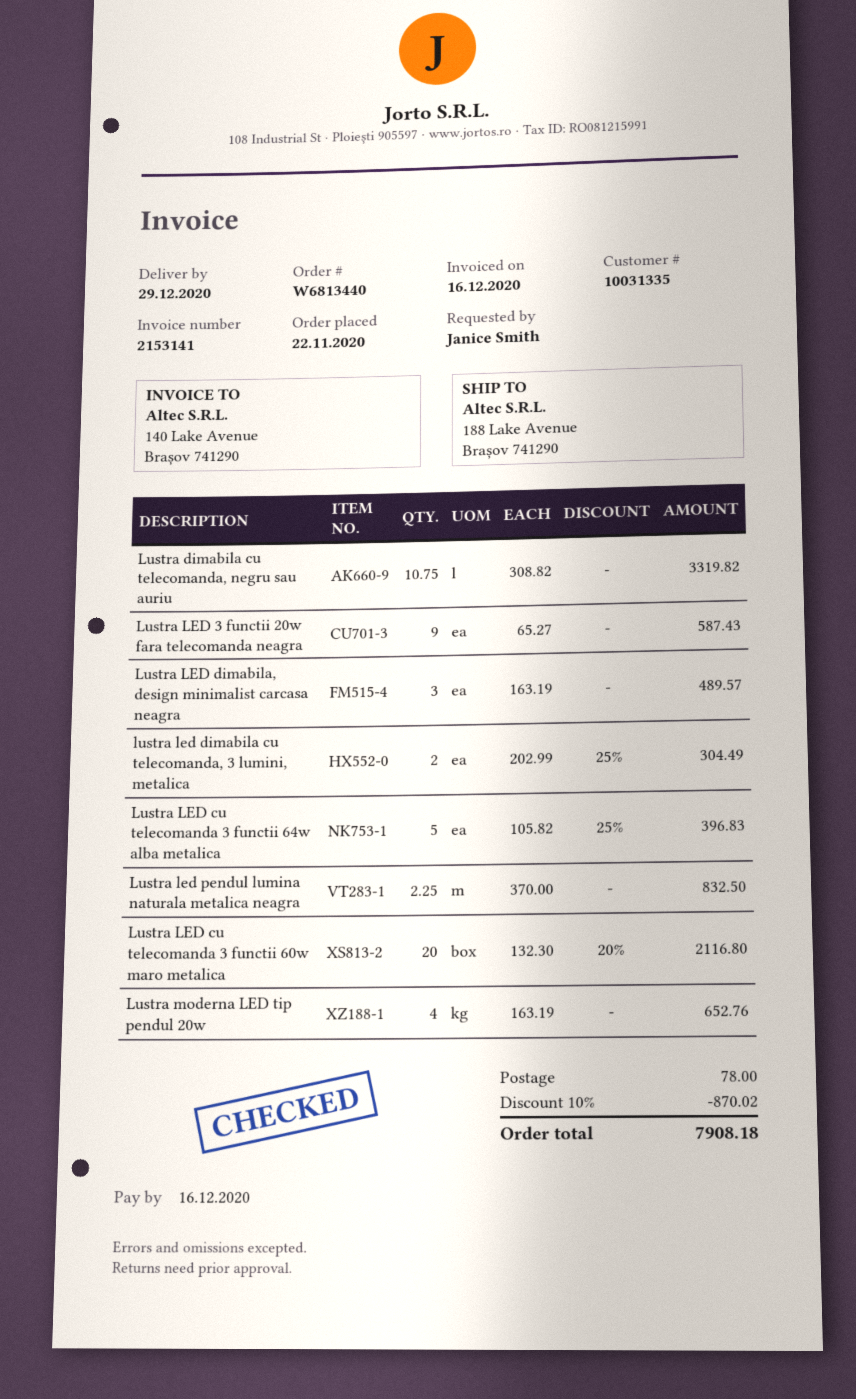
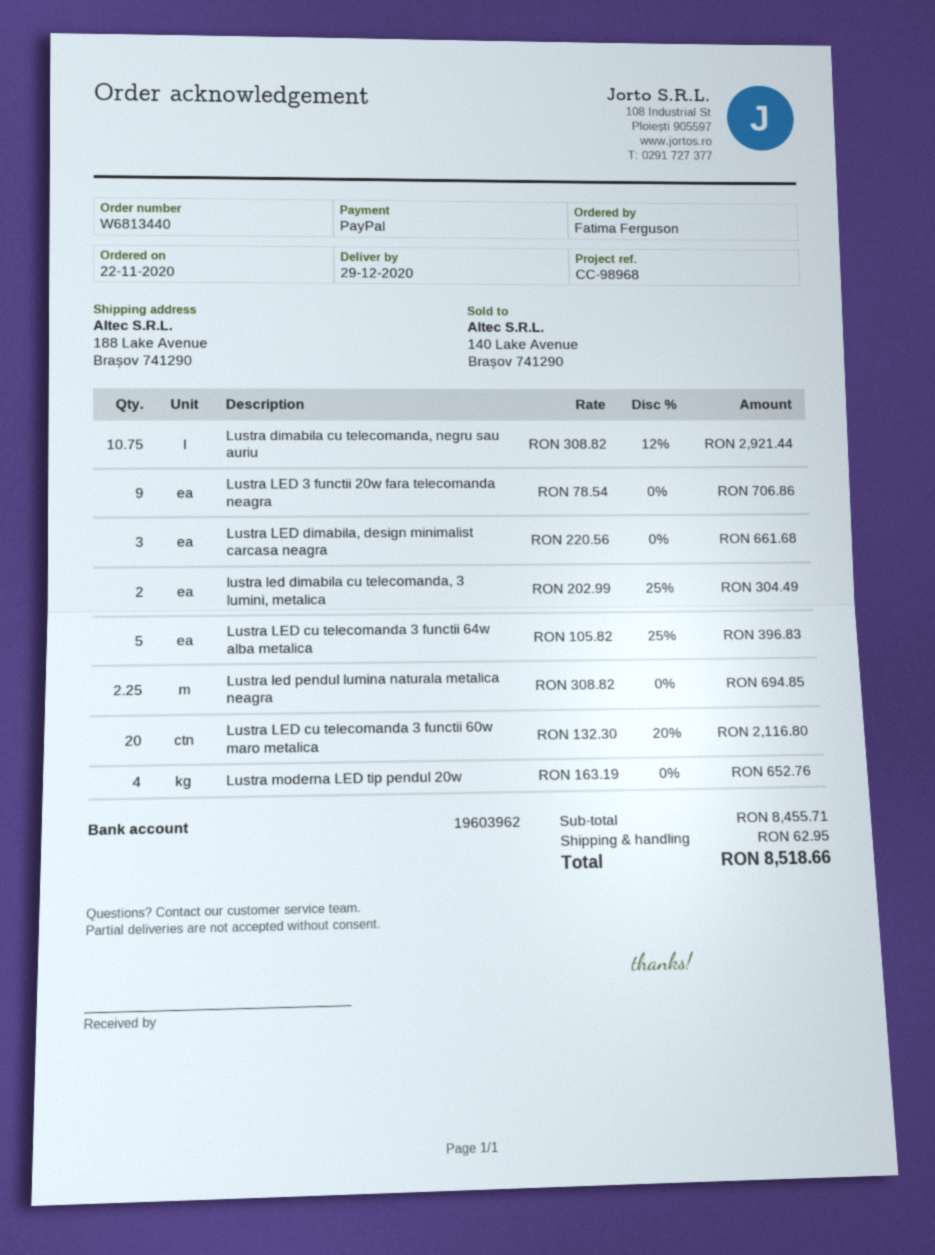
ordered by: Janice Smith -> Fatima Ferguson
Lustra dimabila cu telecomanda, negru sau auriu: 10.75 x 308.82 = 3319.82 -> 10.75 x 308.82 - 12% = 2921.44
Lustra LED 3 functii 20w fara telecomanda neagra: 9 x 65.27 = 587.43 -> 9 x 78.54 = 706.86
Lustra LED dimabila, design minimalist carcasa neagra: 3 x 163.19 = 489.57 -> 3 x 220.56 = 661.68
Lustra led pendul lumina naturala metalica neagra: 2.25 x 370.00 = 832.50 -> 2.25 x 308.82 = 694.85
discount: 10% = 870.02 -> none
shipping: 78.00 -> 62.95
total: 7908.18 -> 8518.66

